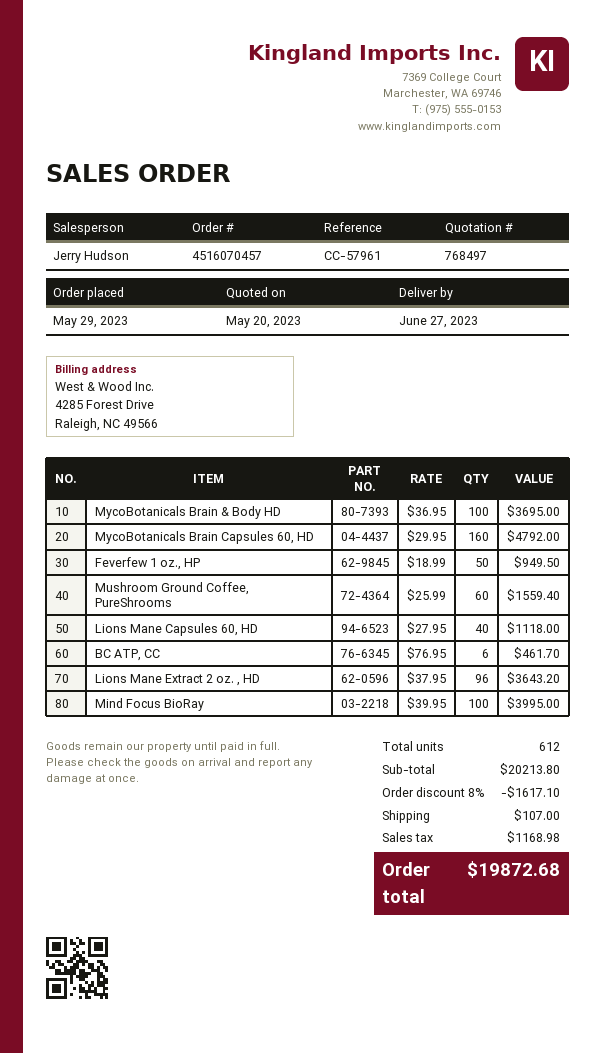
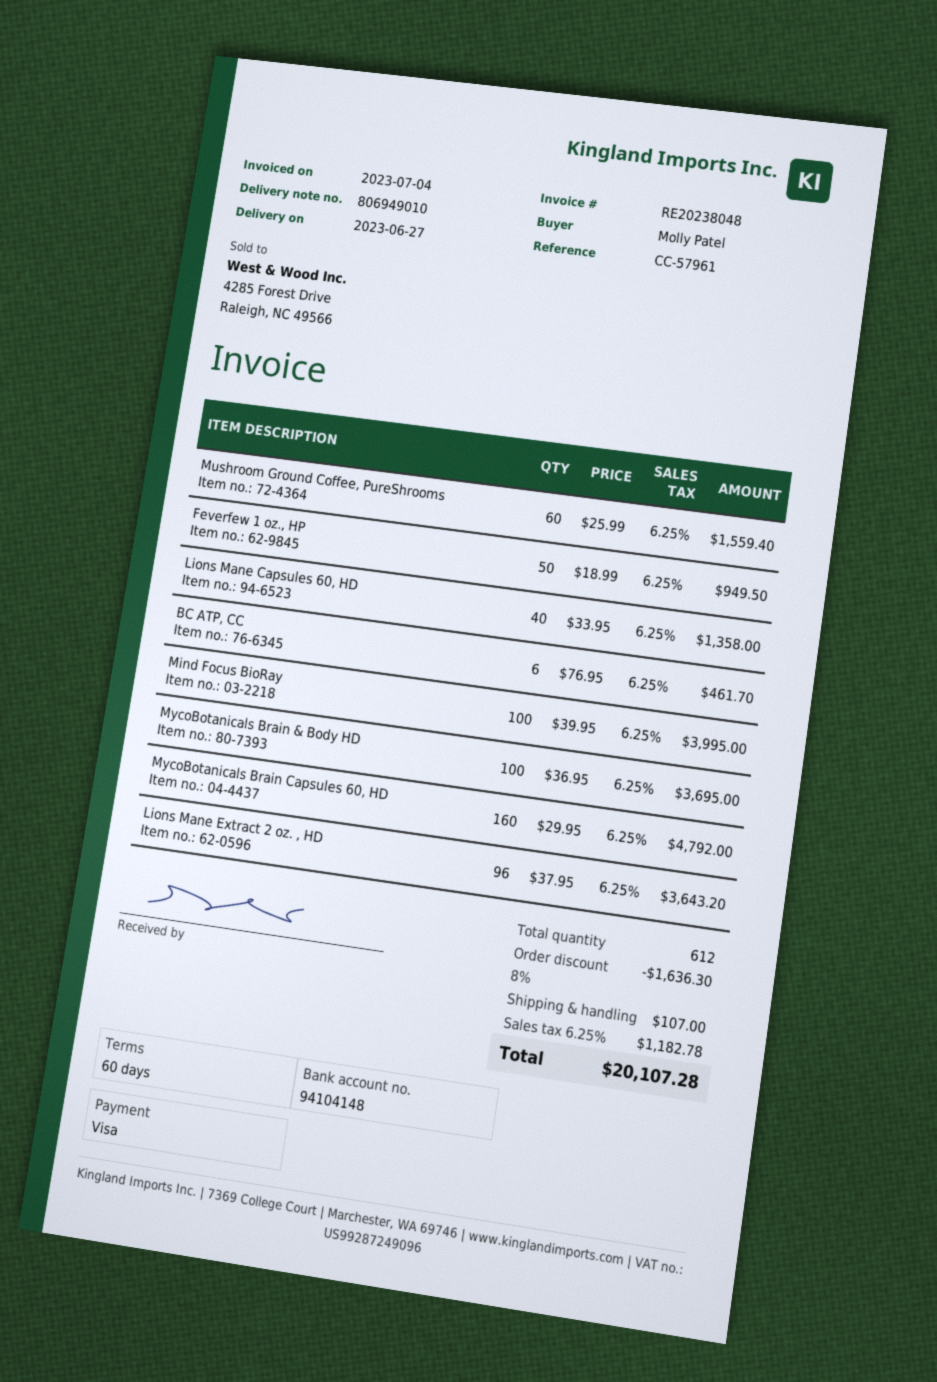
Lions Mane Capsules 60, HD: 40 x 27.95 = 1118.00 -> 40 x 33.95 = 1358.00
discount: 8% = 1617.10 -> 8% = 1636.30
tax: 1168.98 -> 1182.78
total: 19872.68 -> 20107.28

